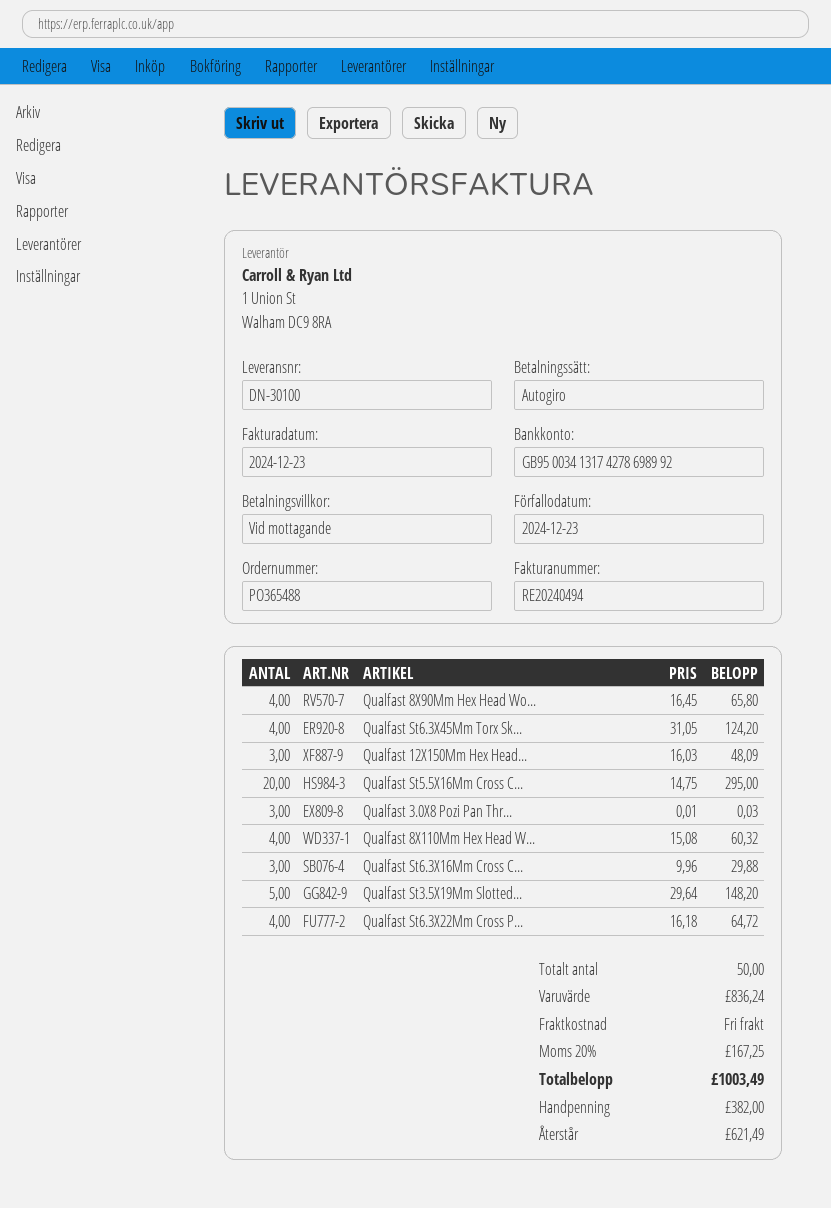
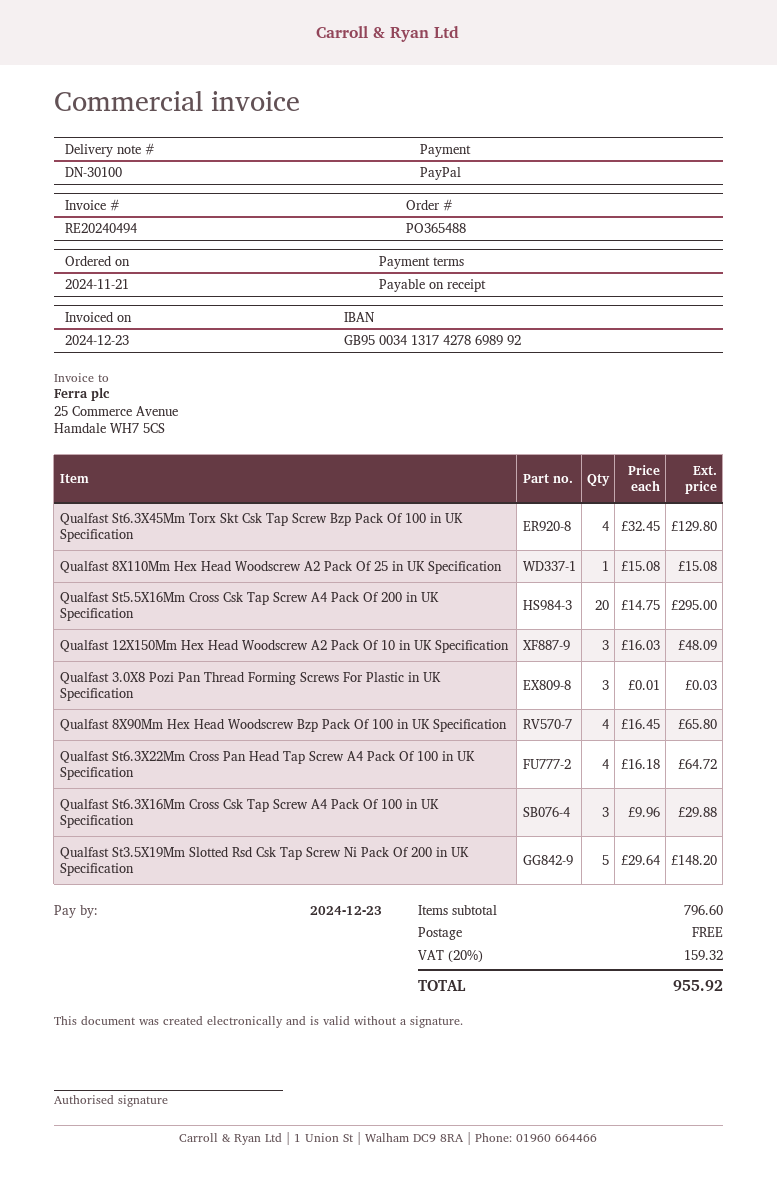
payment method: direct debit -> PayPal
Qualfast St6.3X45Mm Torx Sk...: 4 x 31.05 = 124.20 -> 4 x 32.45 = 129.80
Qualfast 8X110Mm Hex Head W...: 4 x 15.08 = 60.32 -> 1 x 15.08 = 15.08
subtotal: 836.24 -> 796.60
tax: 20% = 167.25 -> 20% = 159.32
total: 1003.49 -> 955.92

